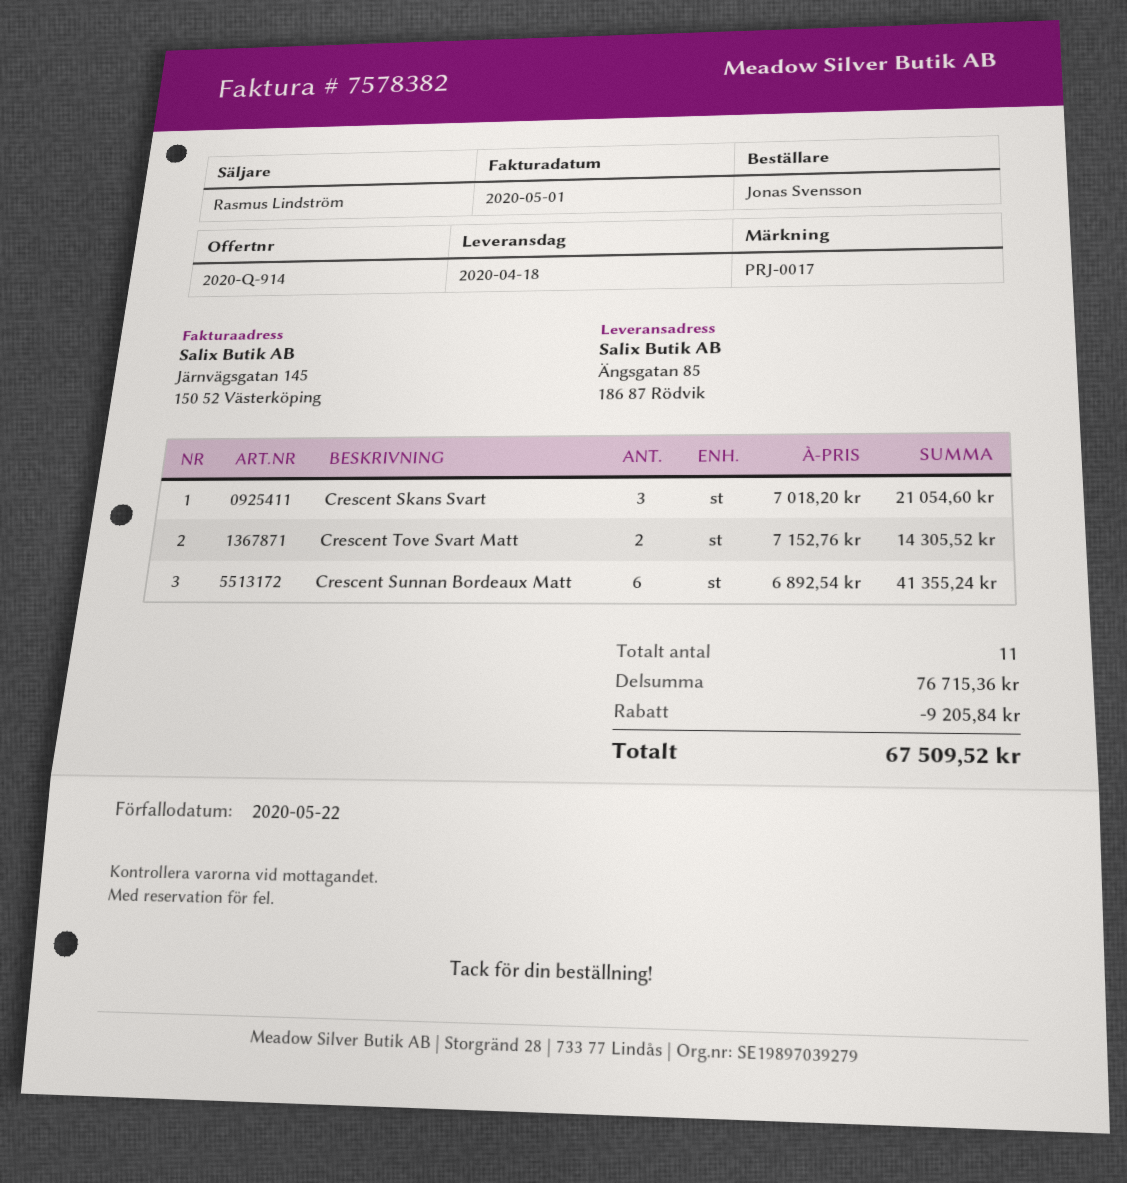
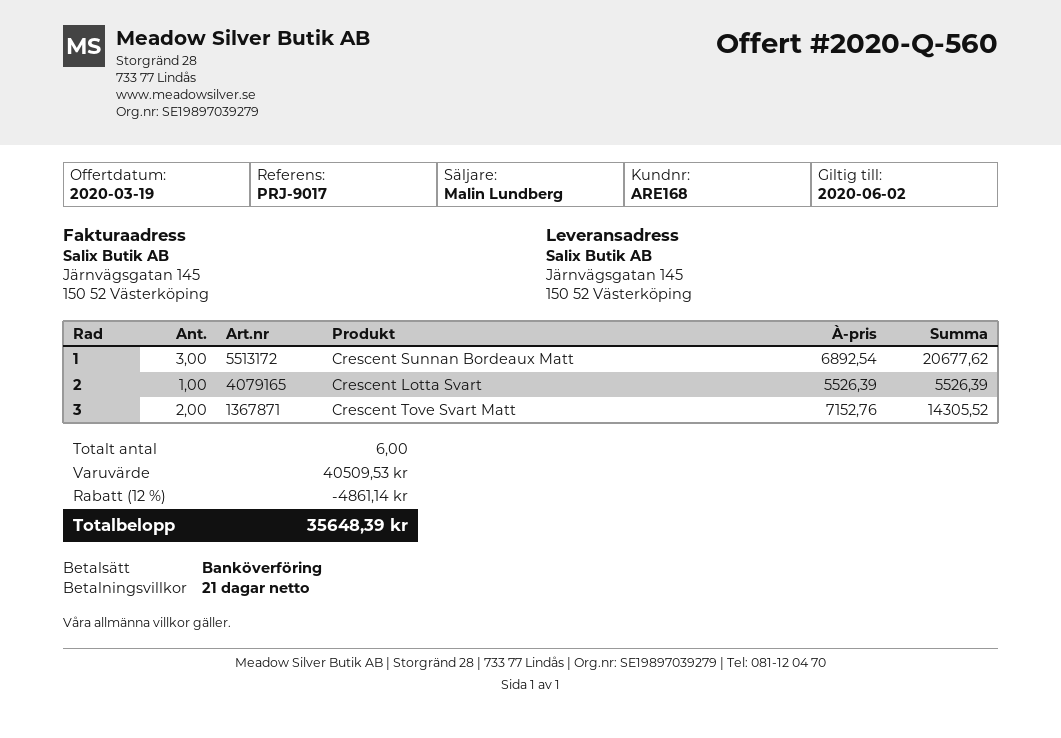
quote number: 2020-Q-914 -> 2020-Q-560
reference: PRJ-0017 -> PRJ-9017
sales rep: Rasmus Lindström -> Malin Lundberg
ship to: Ängsgatan 85, 186 87 Rödvik -> Järnvägsgatan 145, 150 52 Västerköping
Crescent Skans Svart: 3 x 7018.20 = 21054.60 -> none
Crescent Sunnan Bordeaux Matt: 6 x 6892.54 = 41355.24 -> 3 x 6892.54 = 20677.62
Crescent Lotta Svart: none -> 1 x 5526.39 = 5526.39
total quantity: 11 -> 6
subtotal: 76715.36 -> 40509.53
discount: 9205.84 -> 4861.14
total: 67509.52 -> 35648.39

